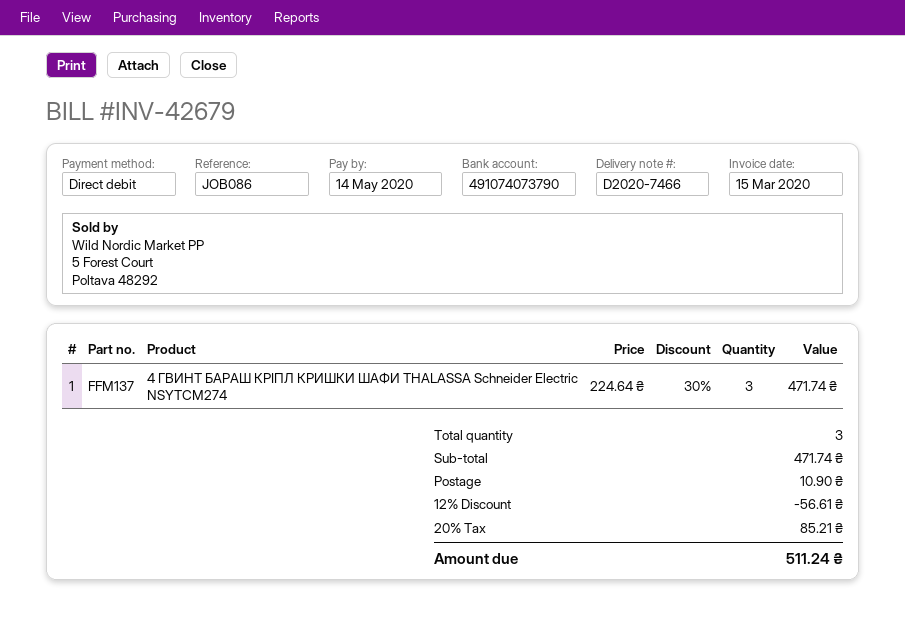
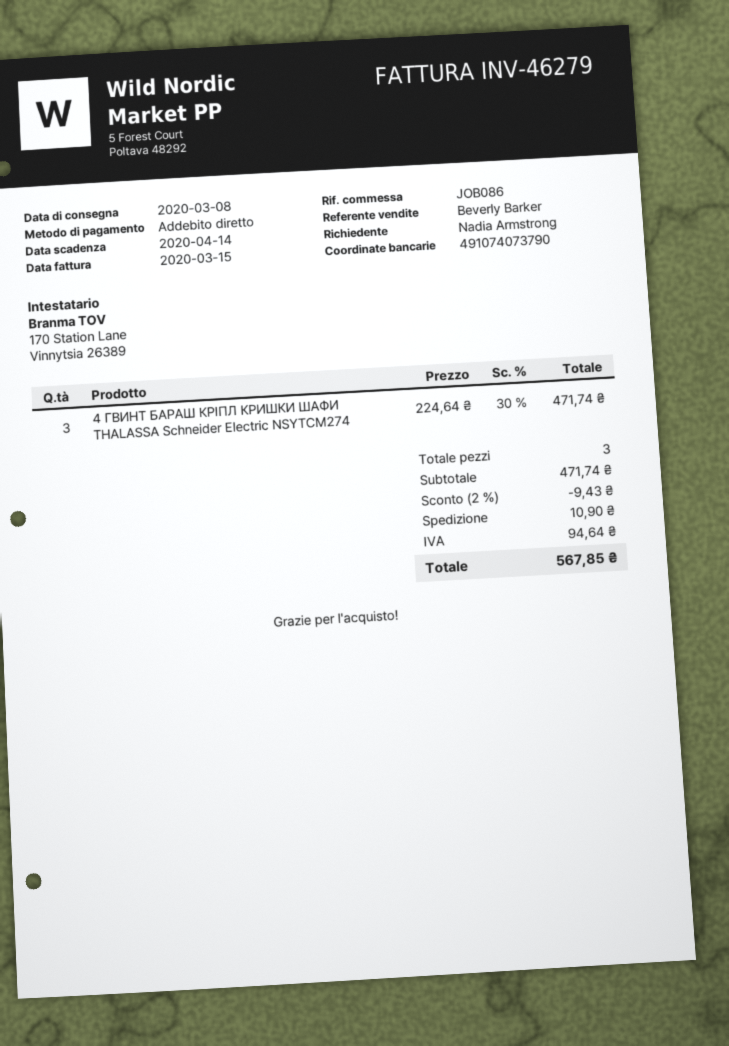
invoice number: INV-42679 -> INV-46279
due date: 2020-05-14 -> 2020-04-14
discount: 12% = 56.61 -> 2% = 9.43
tax: 85.21 -> 94.64
total: 511.24 -> 567.85

